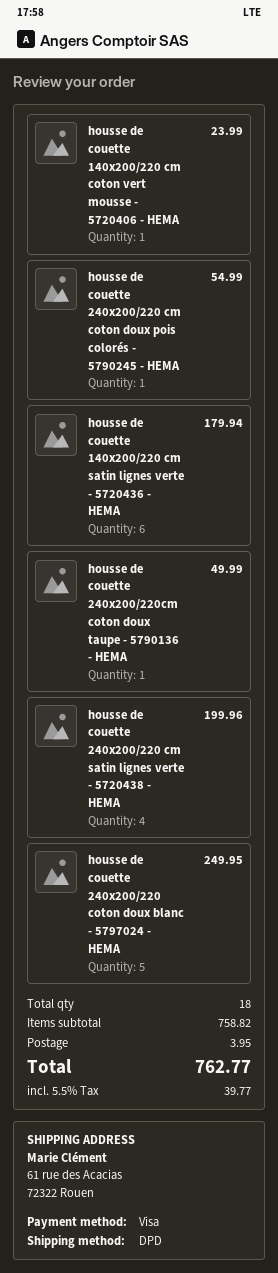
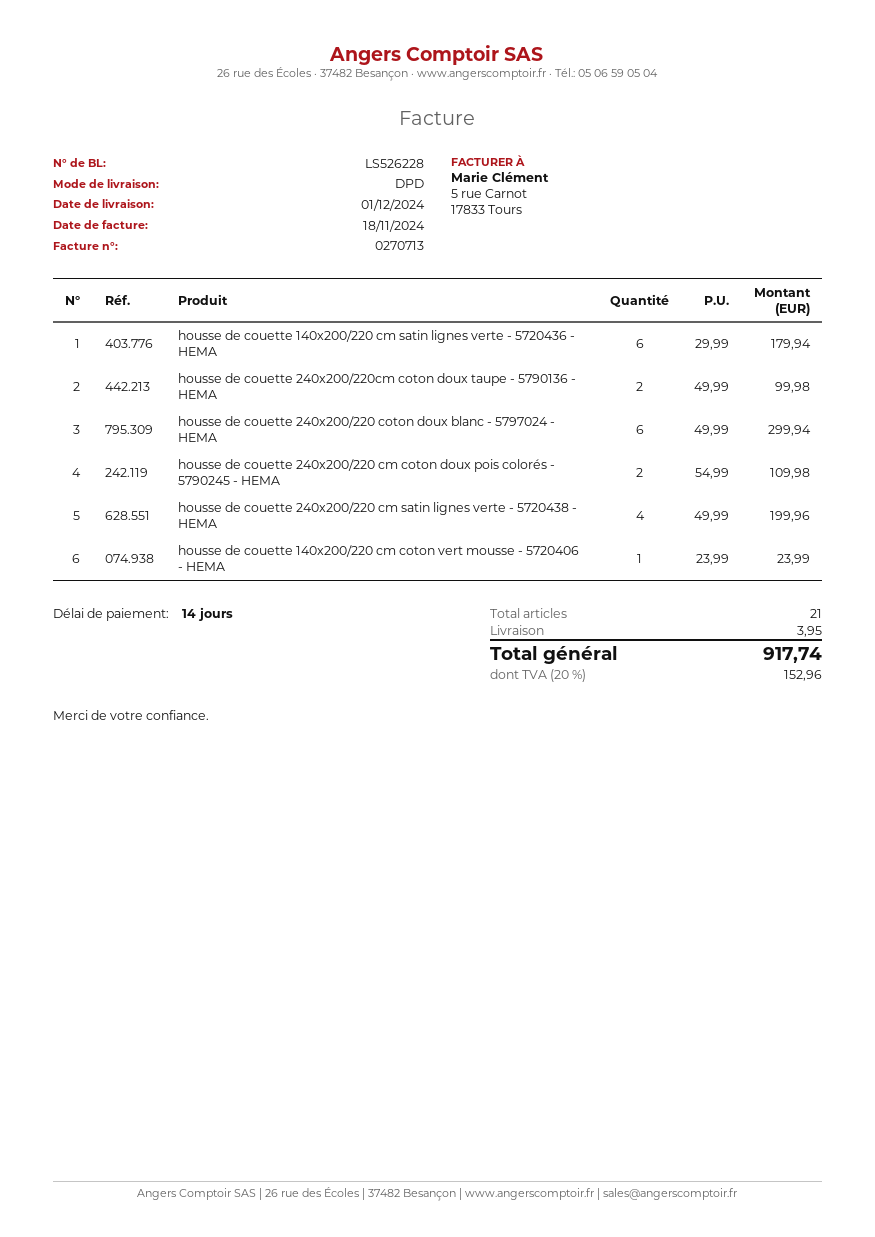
housse de couette 240x200/220 cm coton doux pois colorés - 5790245 - HEMA: 1 for 54.99 -> 2 for 109.98
housse de couette 240x200/220cm coton doux taupe - 5790136 - HEMA: 1 for 49.99 -> 2 for 99.98
housse de couette 240x200/220 coton doux blanc - 5797024 - HEMA: 5 for 249.95 -> 6 for 299.94
total quantity: 18 -> 21
tax: 5.5% = 39.77 -> 20% = 152.96
total: 762.77 -> 917.74

